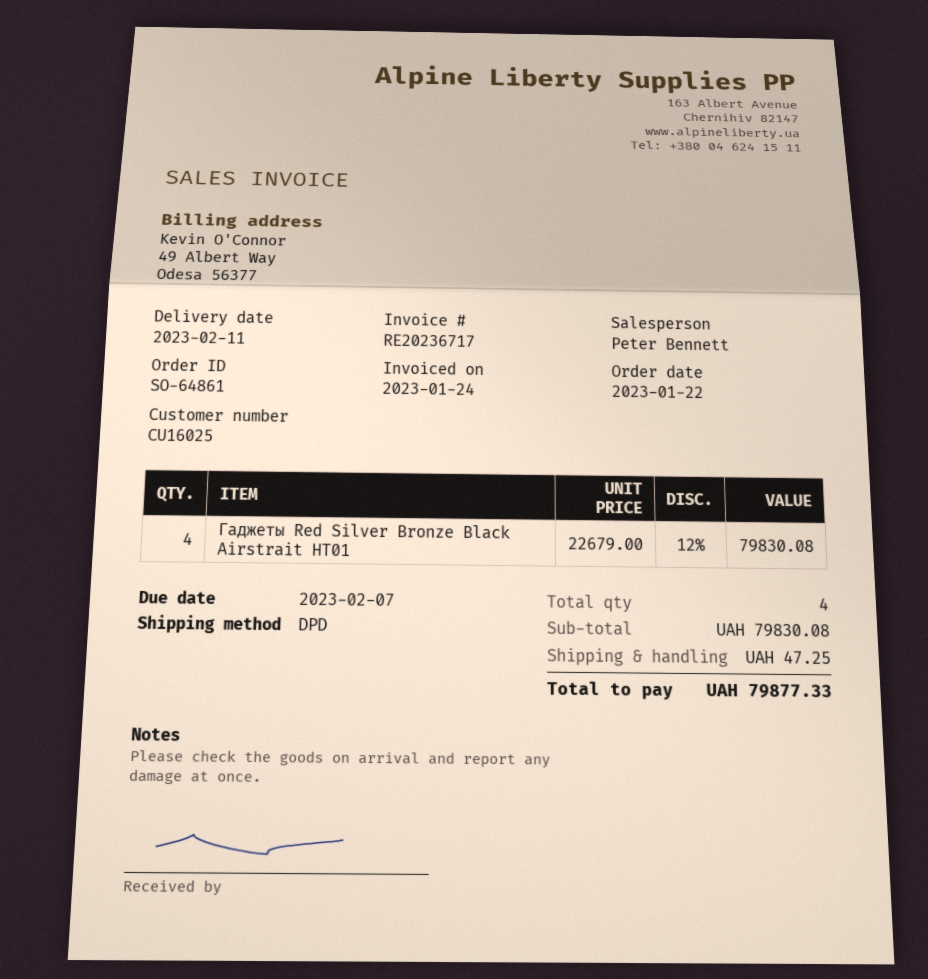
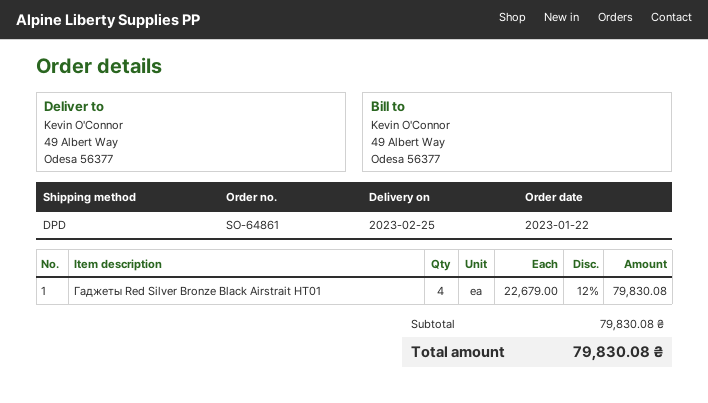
delivery date: 2023-02-11 -> 2023-02-25
shipping: 47.25 -> none
total: 79877.33 -> 79830.08

